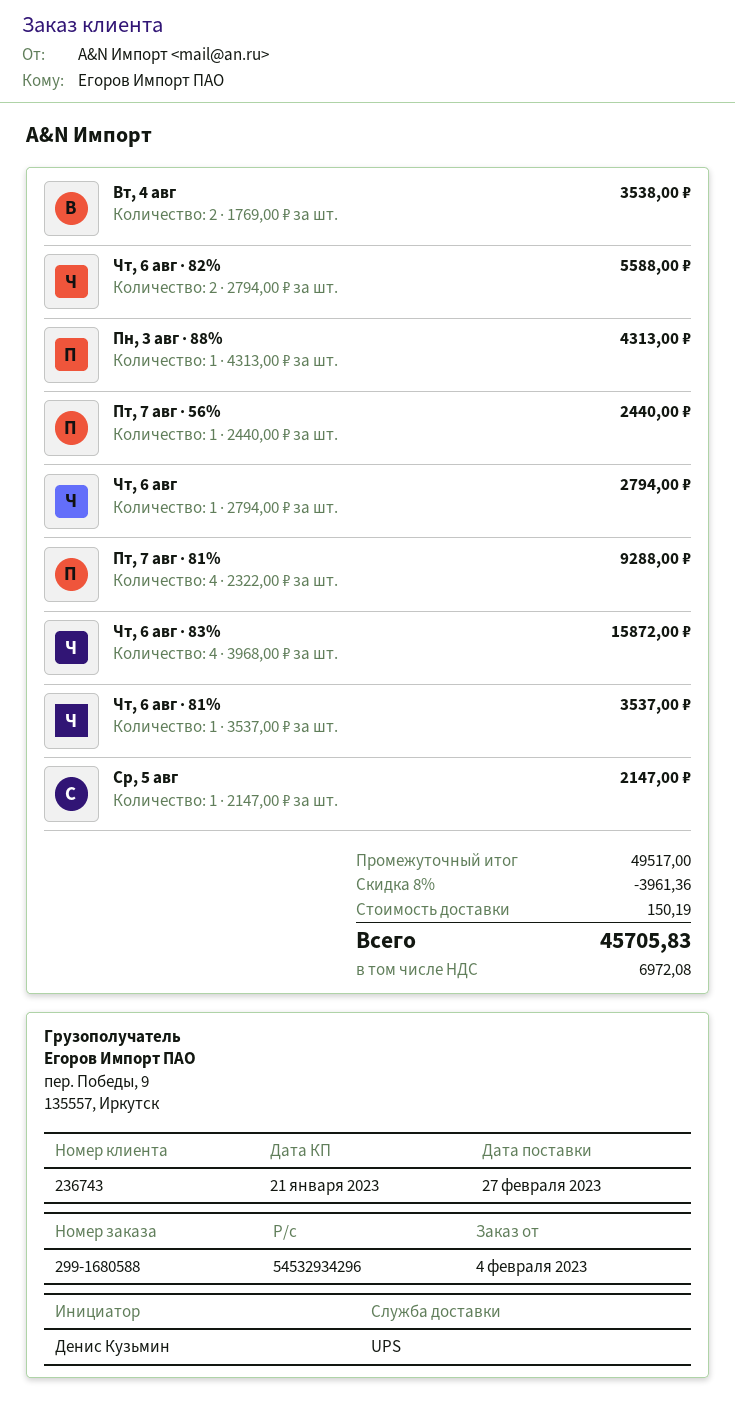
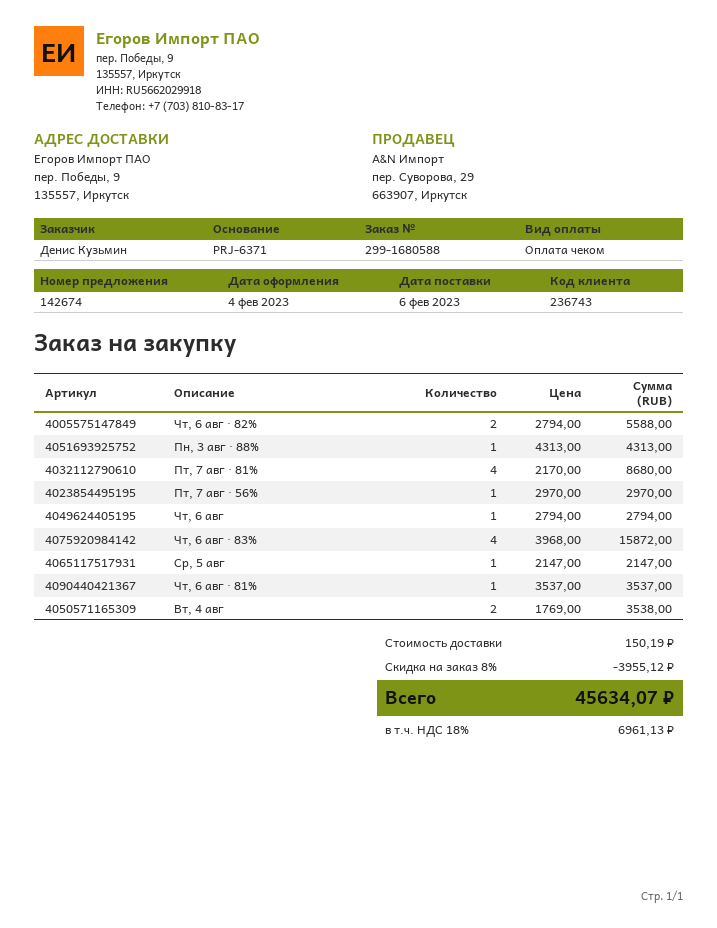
delivery date: 2023-02-27 -> 2023-02-06
Пт, 7 авг · 56%: 1 x 2440.00 = 2440.00 -> 1 x 2970.00 = 2970.00
Пт, 7 авг · 81%: 4 x 2322.00 = 9288.00 -> 4 x 2170.00 = 8680.00
discount: 8% = 3961.36 -> 8% = 3955.12
tax: 6972.08 -> 6961.13
total: 45705.83 -> 45634.07

